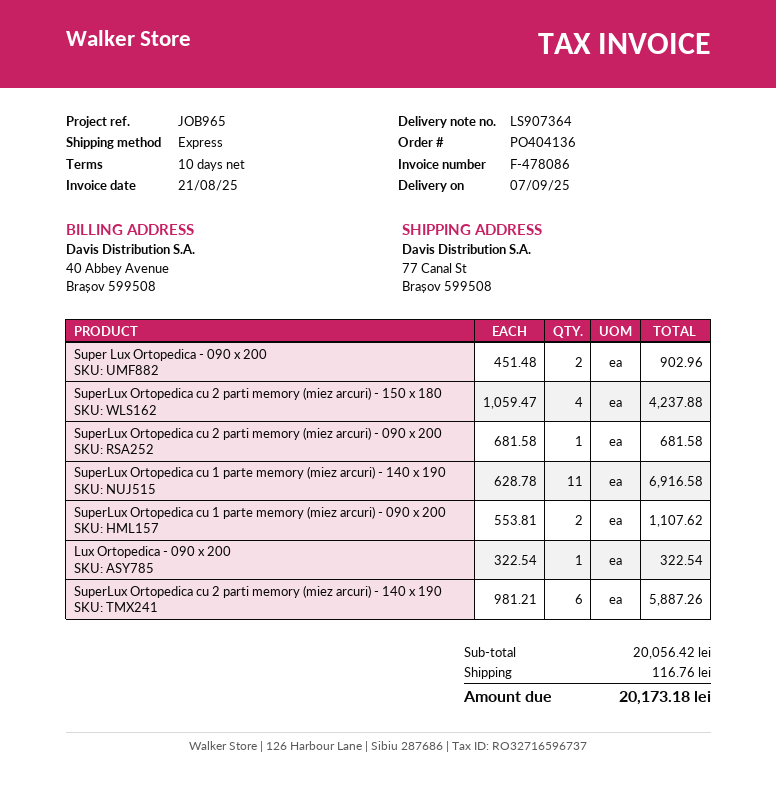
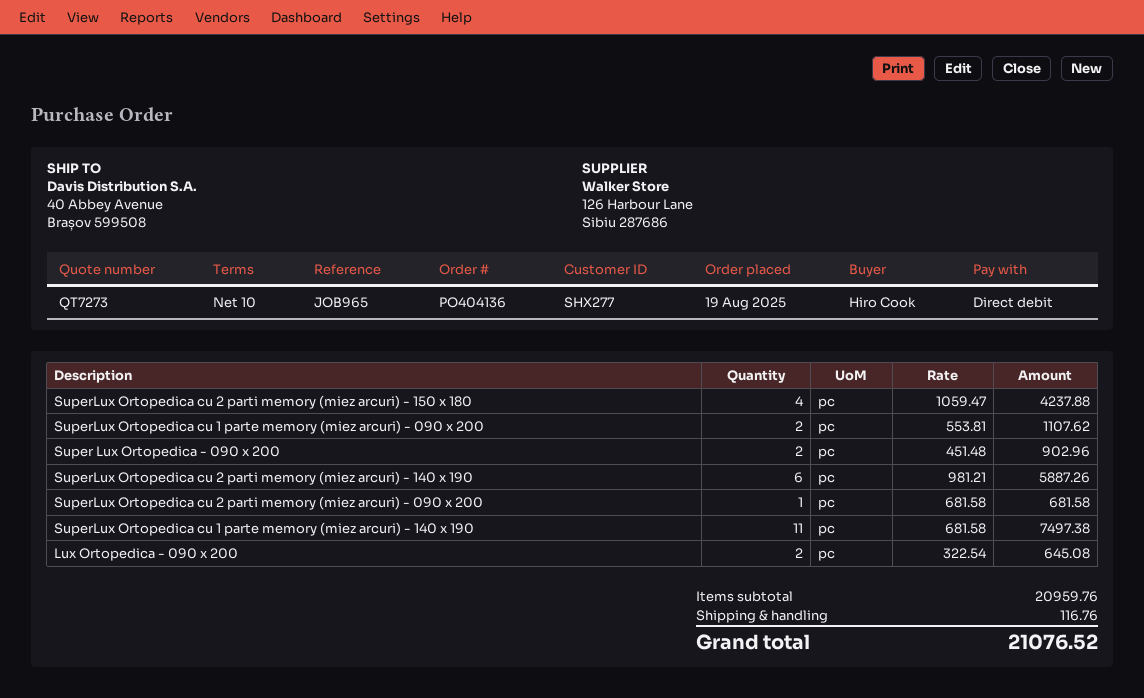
ship to: 77 Canal St, Brașov 599508 -> 40 Abbey Avenue, Brașov 599508
SuperLux Ortopedica cu 1 parte memory (miez arcuri) - 140 x 190: 11 x 628.78 = 6916.58 -> 11 x 681.58 = 7497.38
Lux Ortopedica - 090 x 200: 1 x 322.54 = 322.54 -> 2 x 322.54 = 645.08
subtotal: 20056.42 -> 20959.76
total: 20173.18 -> 21076.52

